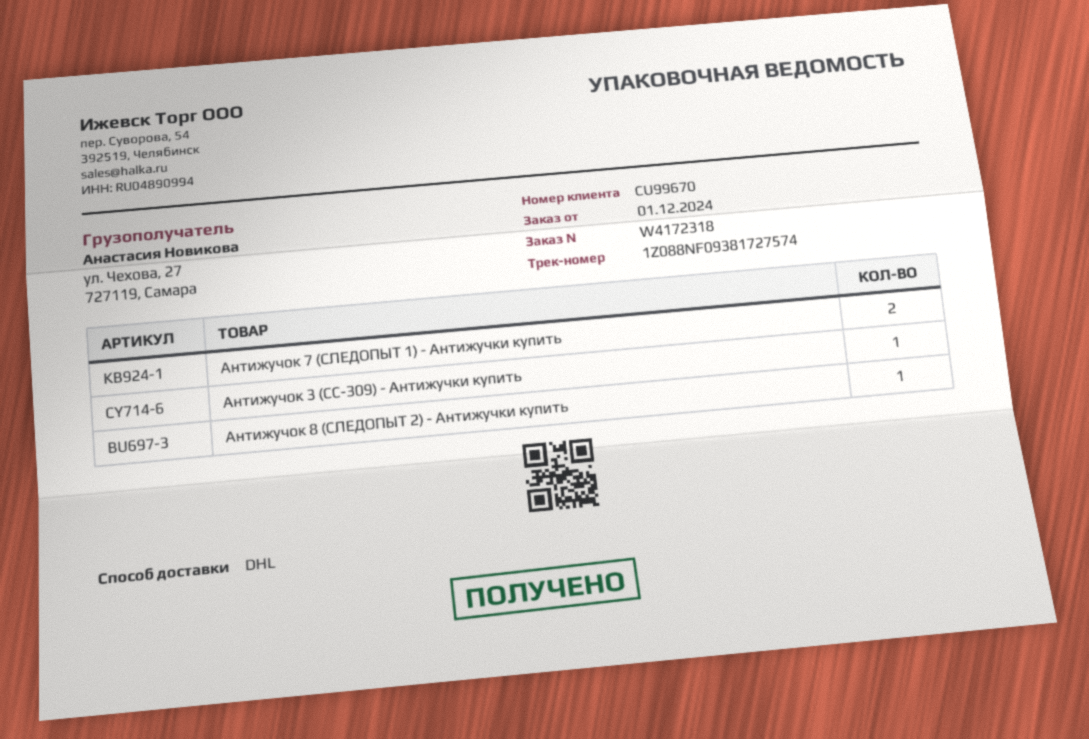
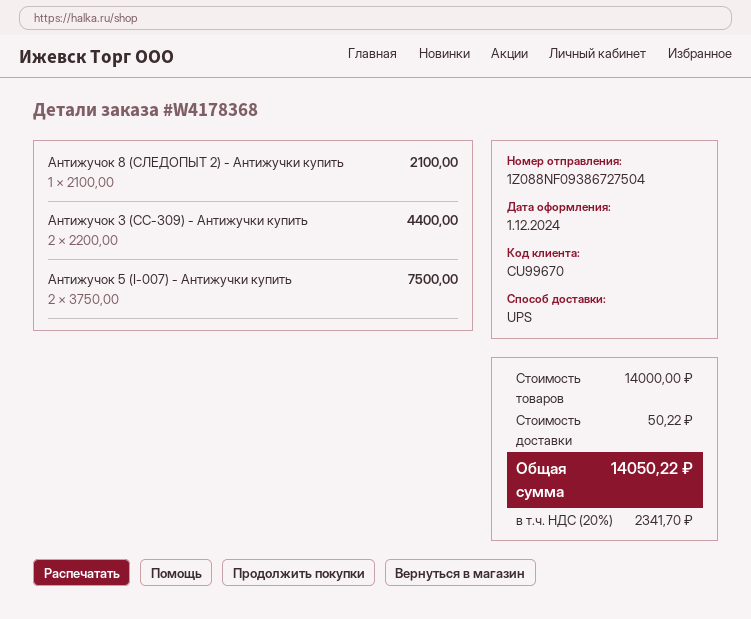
order number: W4172318 -> W4178368
shipping method: DHL -> UPS
tracking number: 1Z088NF09381727574 -> 1Z088NF09386727504
Антижучок 7 (СЛЕДОПЫТ 1) - Антижучки купить: 2 -> none
Антижучок 3 (CC-309) - Антижучки купить: 1 -> 2
Антижучок 5 (I-007) - Антижучки купить: none -> 2

